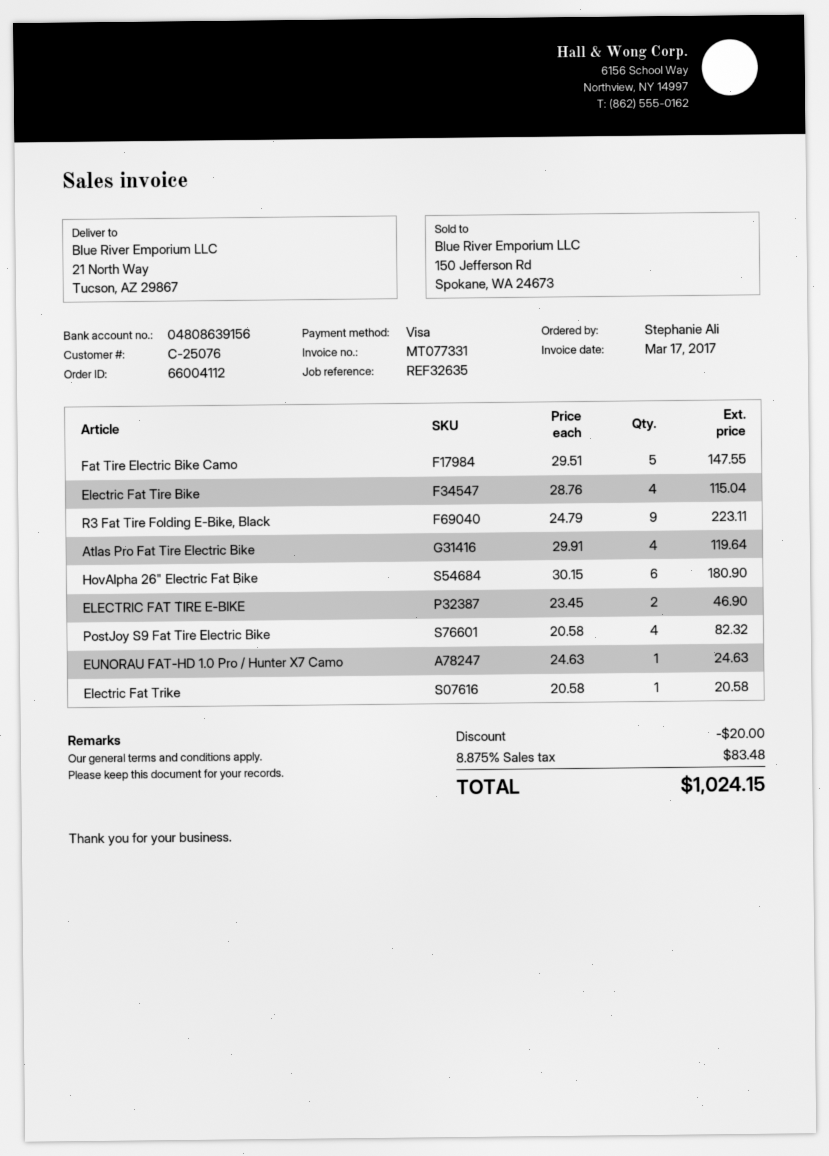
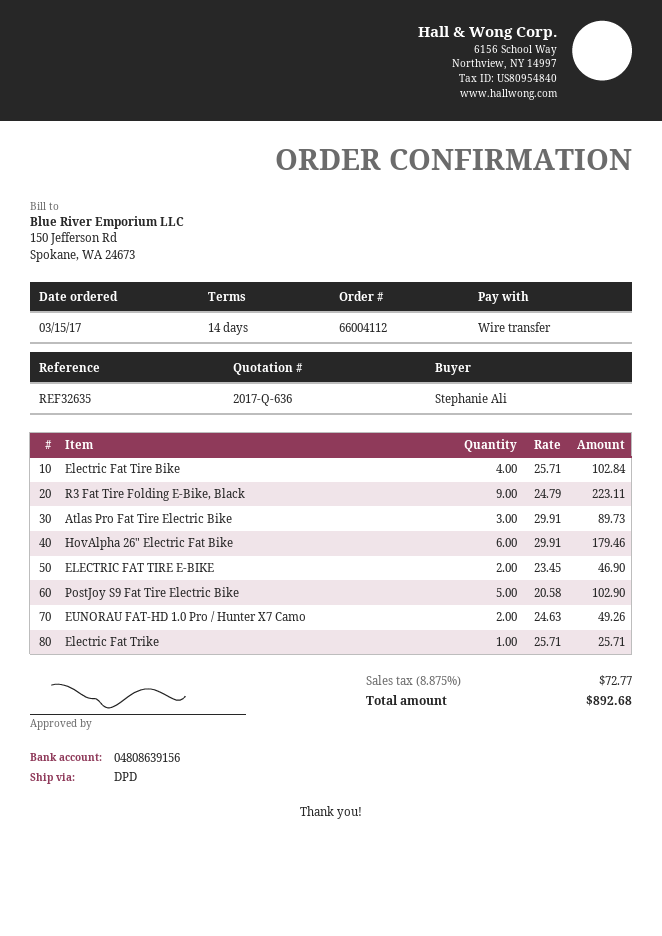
payment method: Visa -> bank transfer
Fat Tire Electric Bike Camo: 5 x 29.51 = 147.55 -> none
Electric Fat Tire Bike: 4 x 28.76 = 115.04 -> 4 x 25.71 = 102.84
Atlas Pro Fat Tire Electric Bike: 4 x 29.91 = 119.64 -> 3 x 29.91 = 89.73
HovAlpha 26" Electric Fat Bike: 6 x 30.15 = 180.90 -> 6 x 29.91 = 179.46
PostJoy S9 Fat Tire Electric Bike: 4 x 20.58 = 82.32 -> 5 x 20.58 = 102.90
EUNORAU FAT-HD 1.0 Pro / Hunter X7 Camo: 1 x 24.63 = 24.63 -> 2 x 24.63 = 49.26
Electric Fat Trike: 1 x 20.58 = 20.58 -> 1 x 25.71 = 25.71
discount: 20.00 -> none
tax: 8.875% = 83.48 -> 8.875% = 72.77
total: 1024.15 -> 892.68

